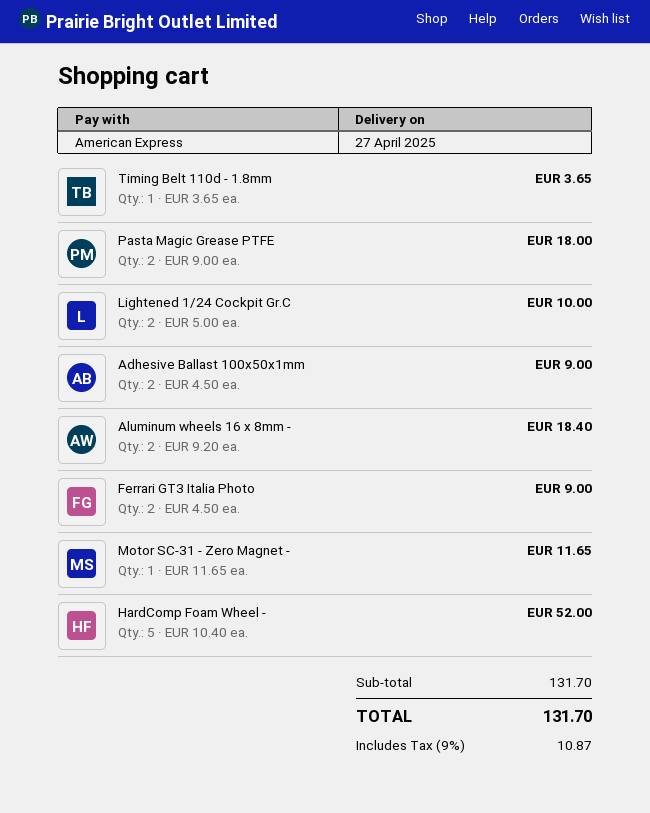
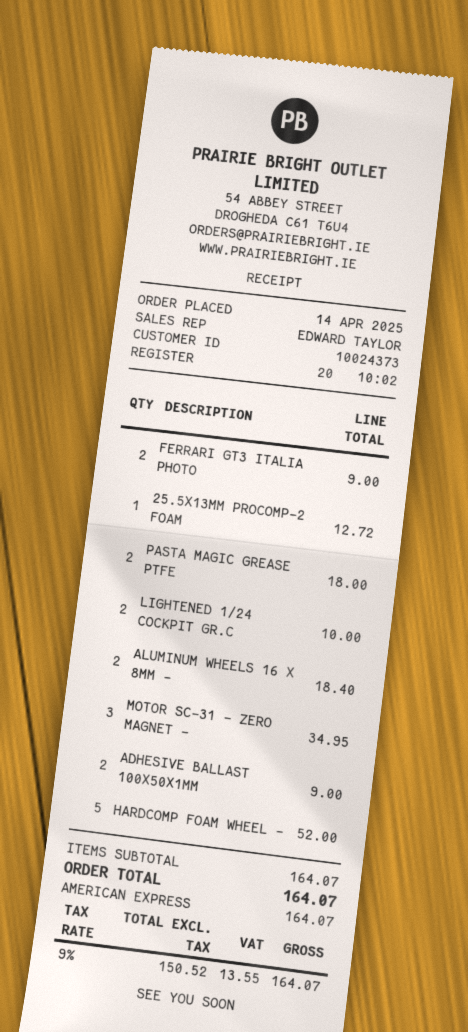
Timing Belt 110d - 1.8mm: 1 for 3.65 -> none
Motor SC-31 - Zero Magnet -: 1 for 11.65 -> 3 for 34.95
25.5X13MM PROCOMP-2 FOAM: none -> 1 for 12.72
subtotal: 131.70 -> 164.07
tax: 9% = 10.87 -> 9% = 13.55
total: 131.70 -> 164.07

